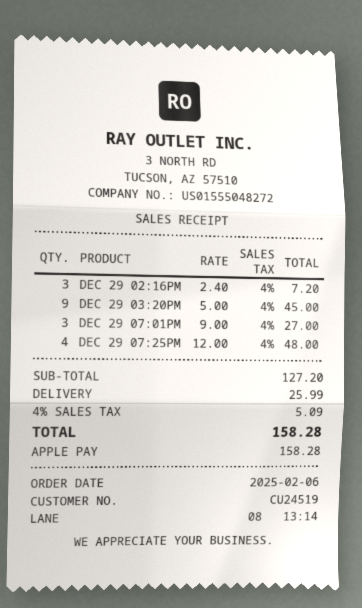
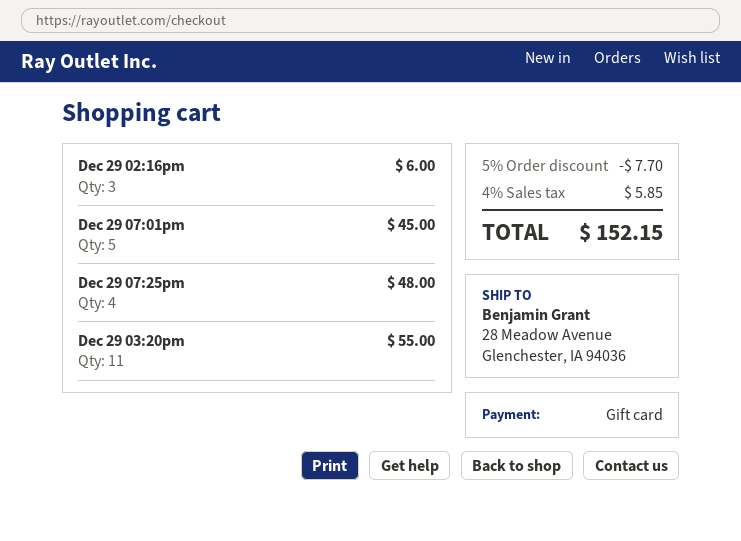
payment method: Apple Pay -> gift card
DEC 29 02:16PM: 3 for 7.20 -> 3 for 6.00
DEC 29 03:20PM: 9 for 45.00 -> 11 for 55.00
DEC 29 07:01PM: 3 for 27.00 -> 5 for 45.00
discount: none -> 5% = 7.70
shipping: 25.99 -> none
tax: 4% = 5.09 -> 4% = 5.85
total: 158.28 -> 152.15

